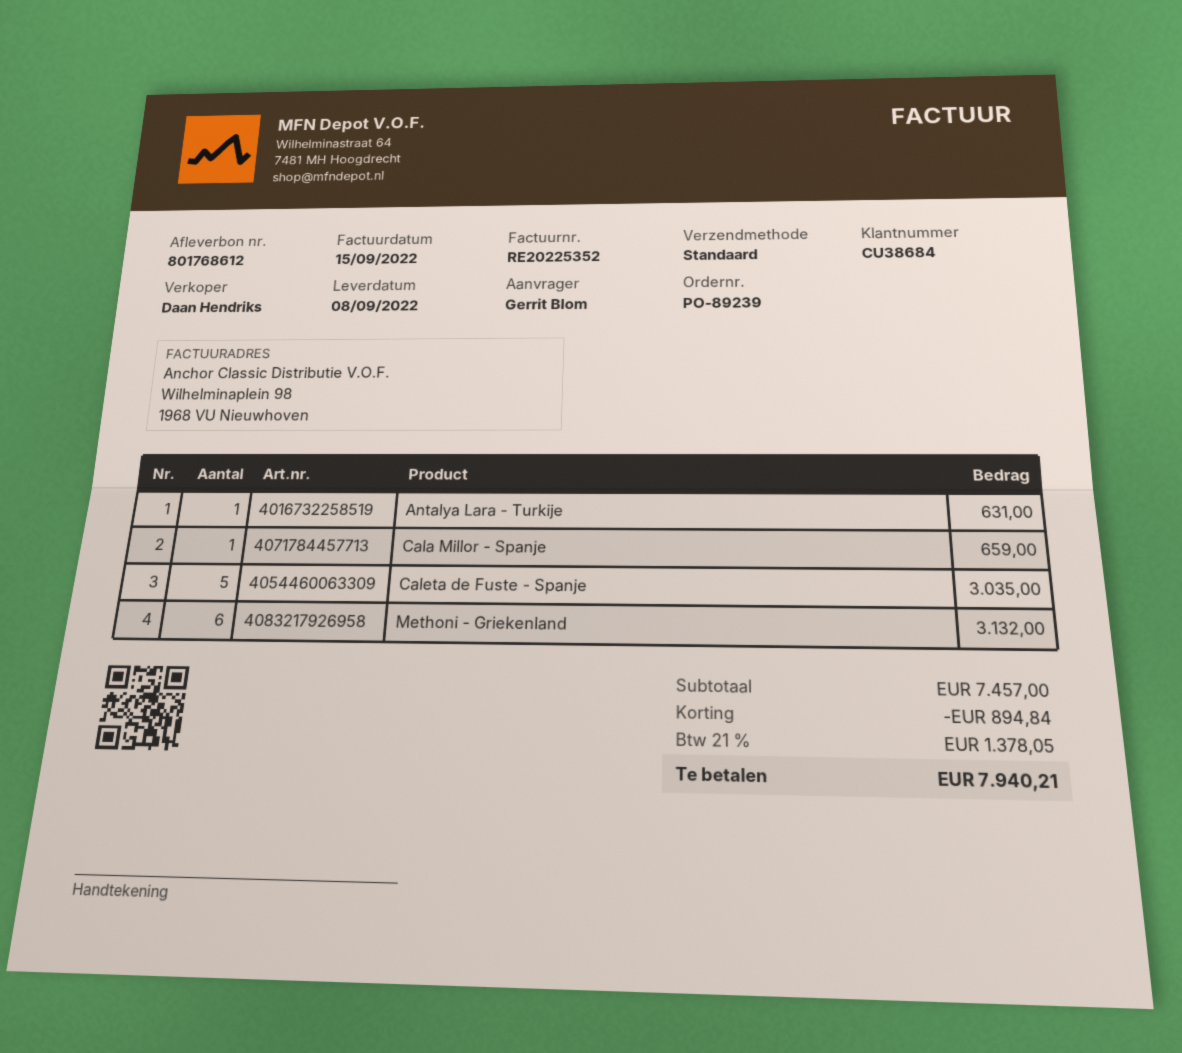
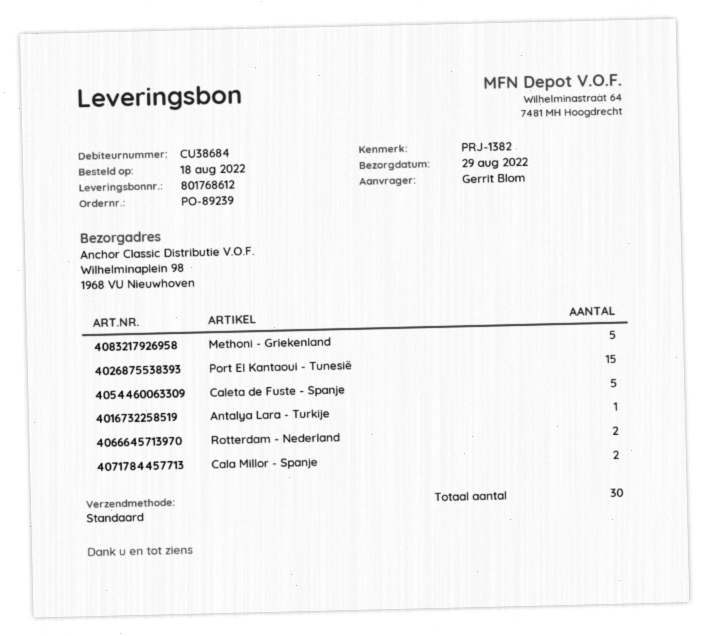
delivery date: 2022-09-08 -> 2022-08-29
Cala Millor - Spanje: 1 -> 2
Methoni - Griekenland: 6 -> 5
Port El Kantaoui - Tunesië: none -> 15
Rotterdam - Nederland: none -> 2

